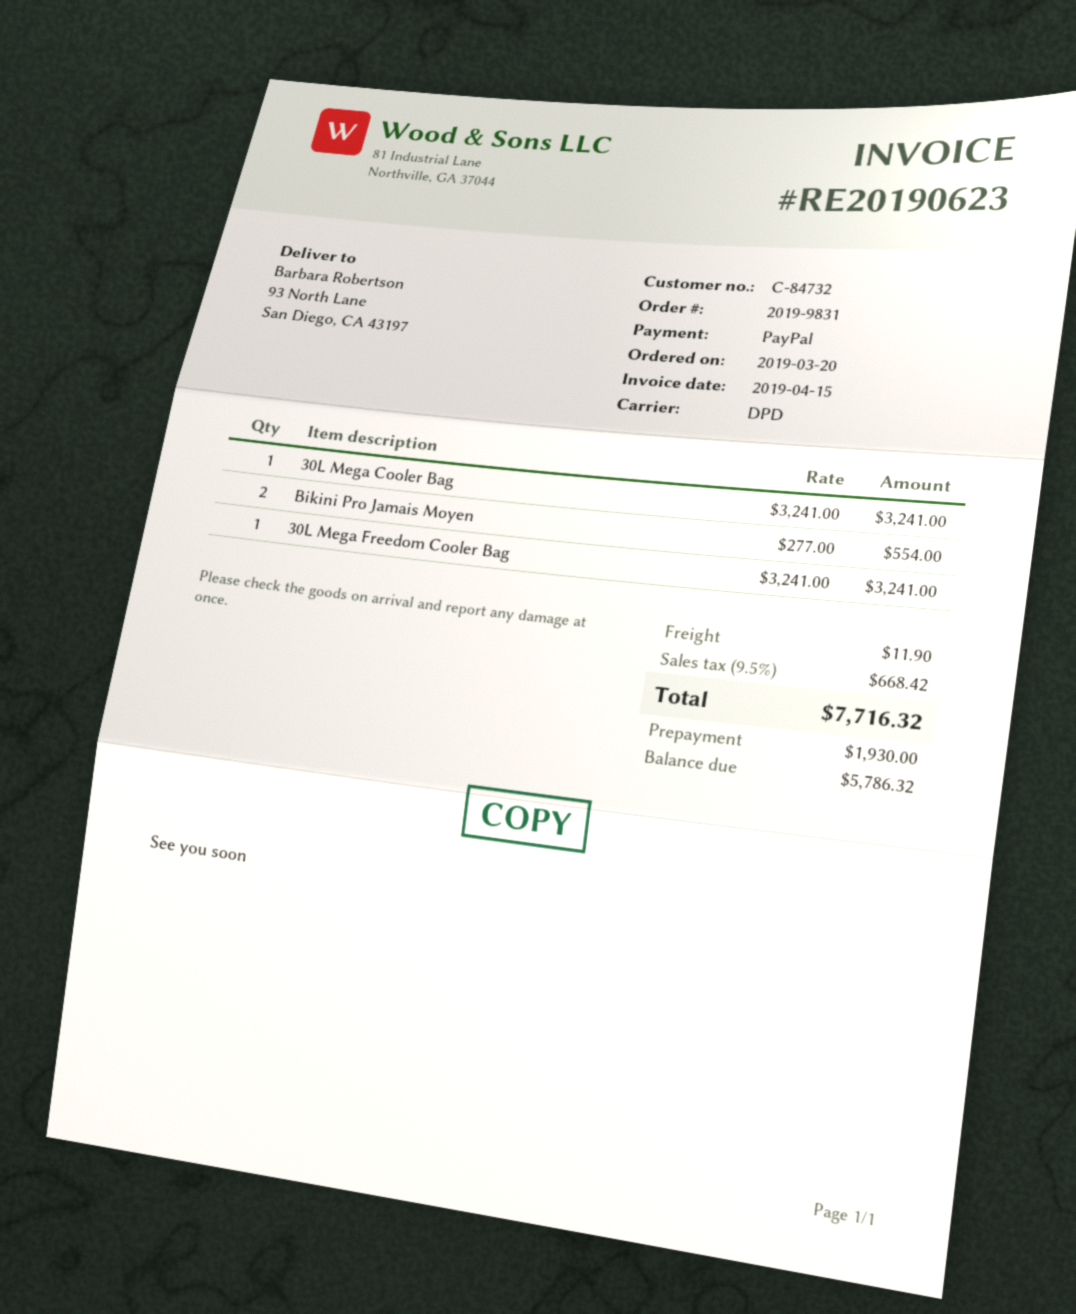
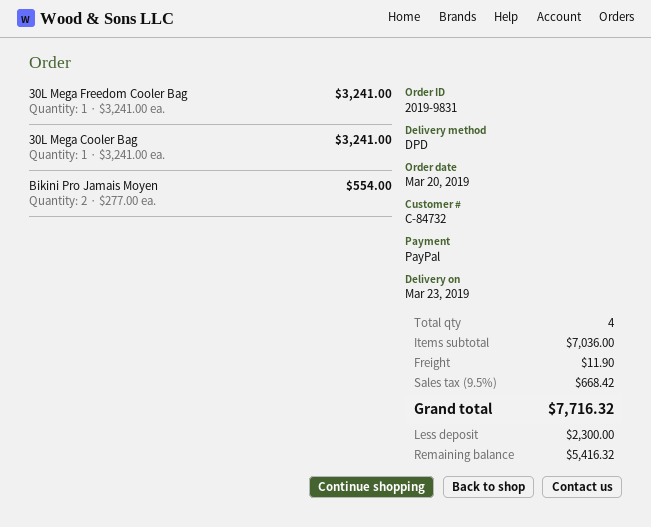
deposit: 1930.00 -> 2300.00
balance: 5786.32 -> 5416.32

